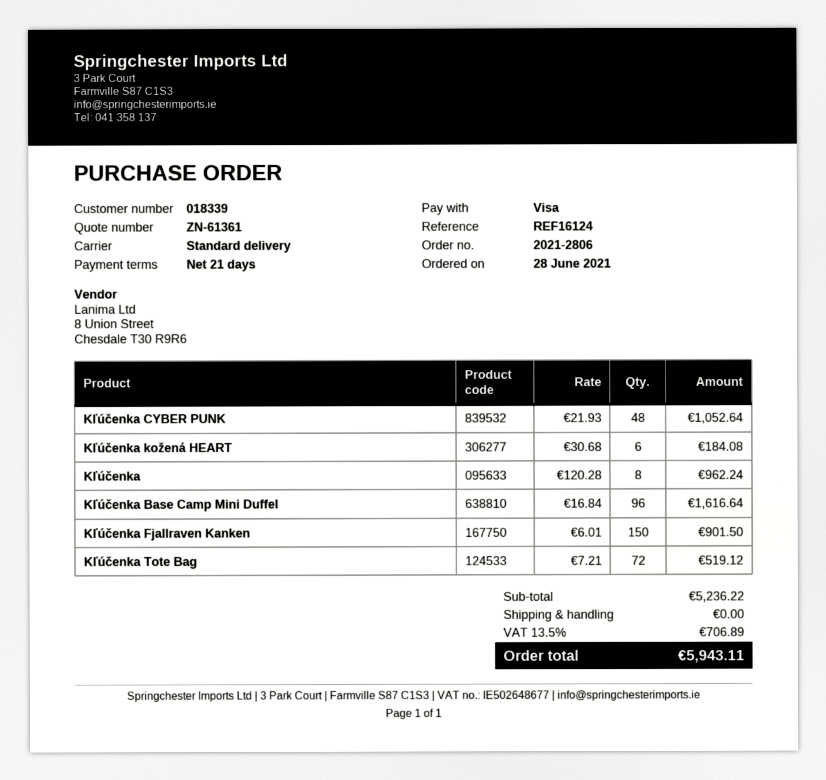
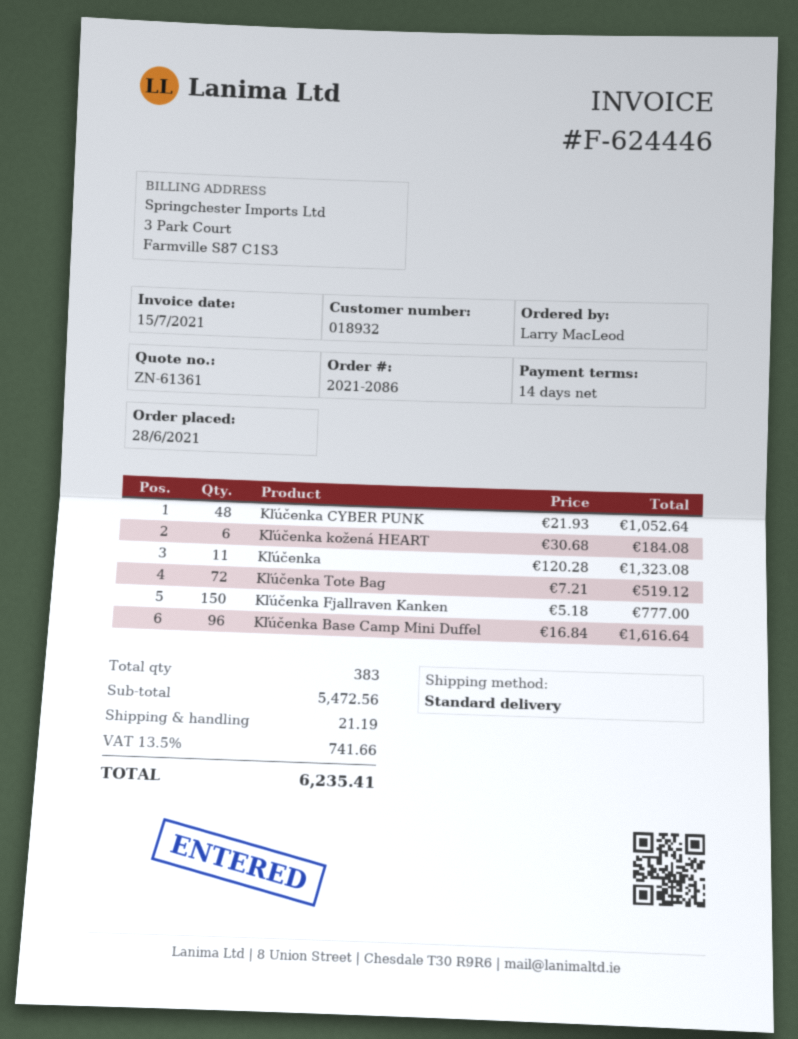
order number: 2021-2806 -> 2021-2086
payment terms: 21 days -> 14 days
customer number: 018339 -> 018932
Kľúčenka: 8 x 120.28 = 962.24 -> 11 x 120.28 = 1323.08
Kľúčenka Fjallraven Kanken: 150 x 6.01 = 901.50 -> 150 x 5.18 = 777.00
subtotal: 5236.22 -> 5472.56
shipping: 0.00 -> 21.19
tax: 13.5% = 706.89 -> 13.5% = 741.66
total: 5943.11 -> 6235.41

